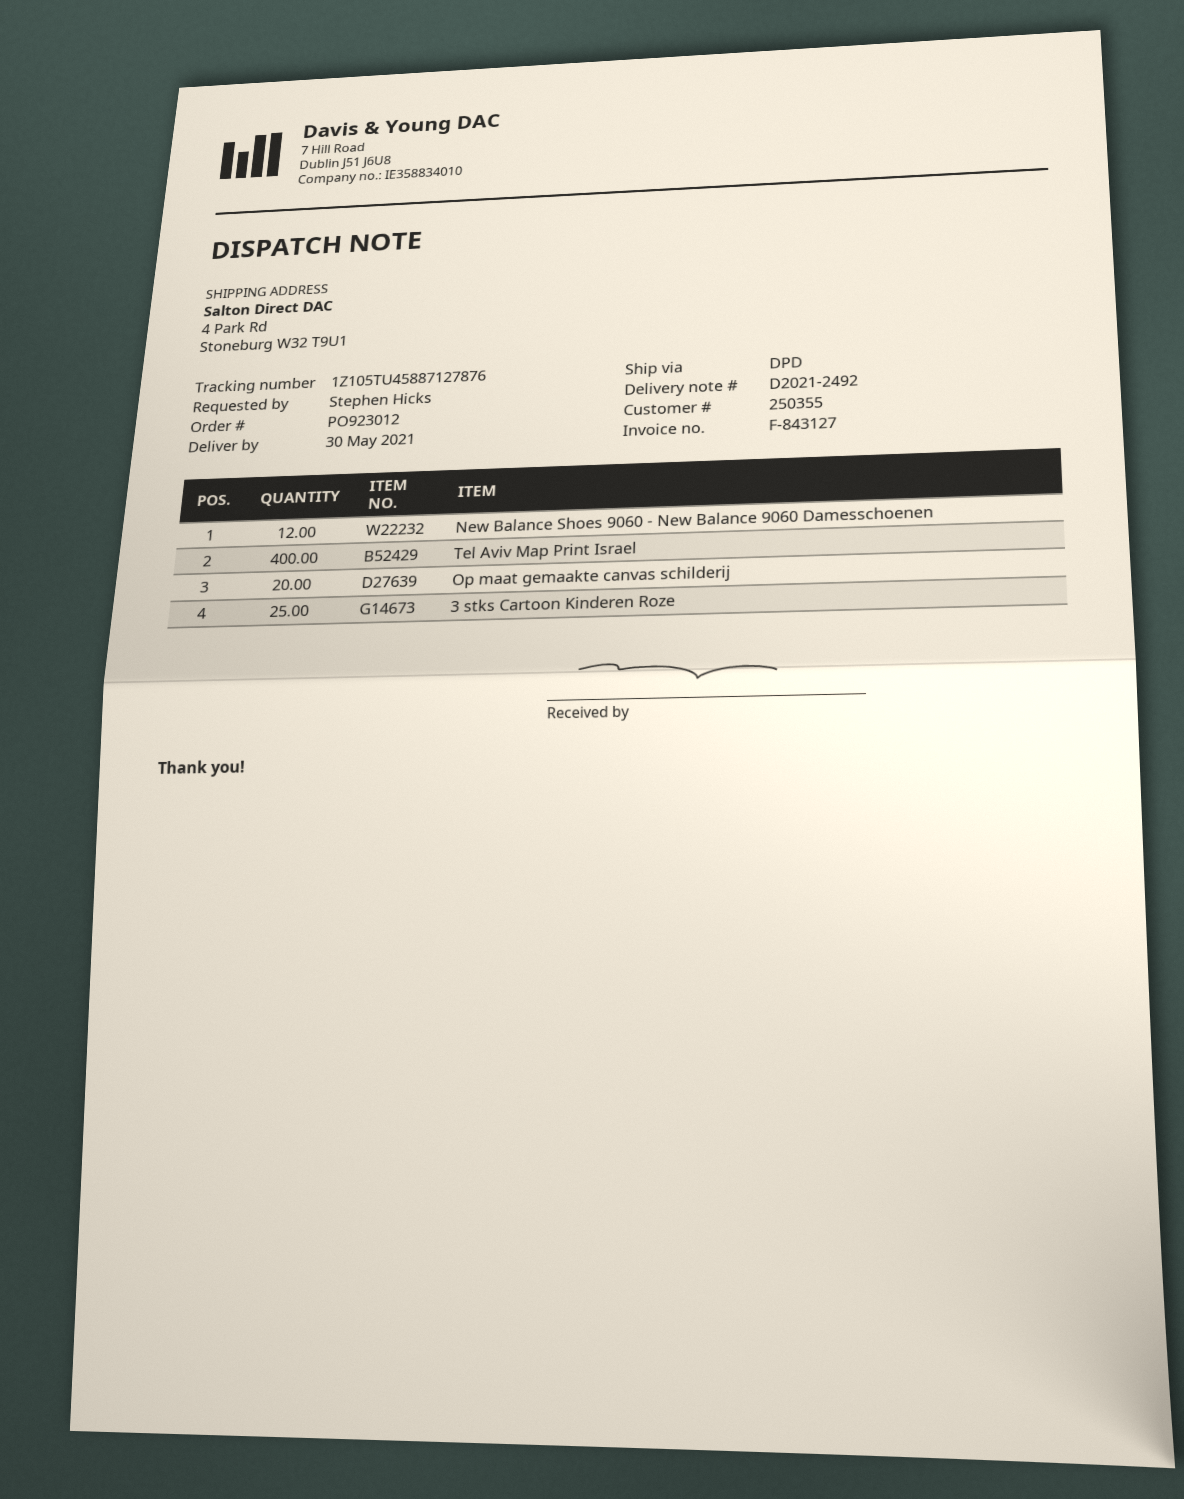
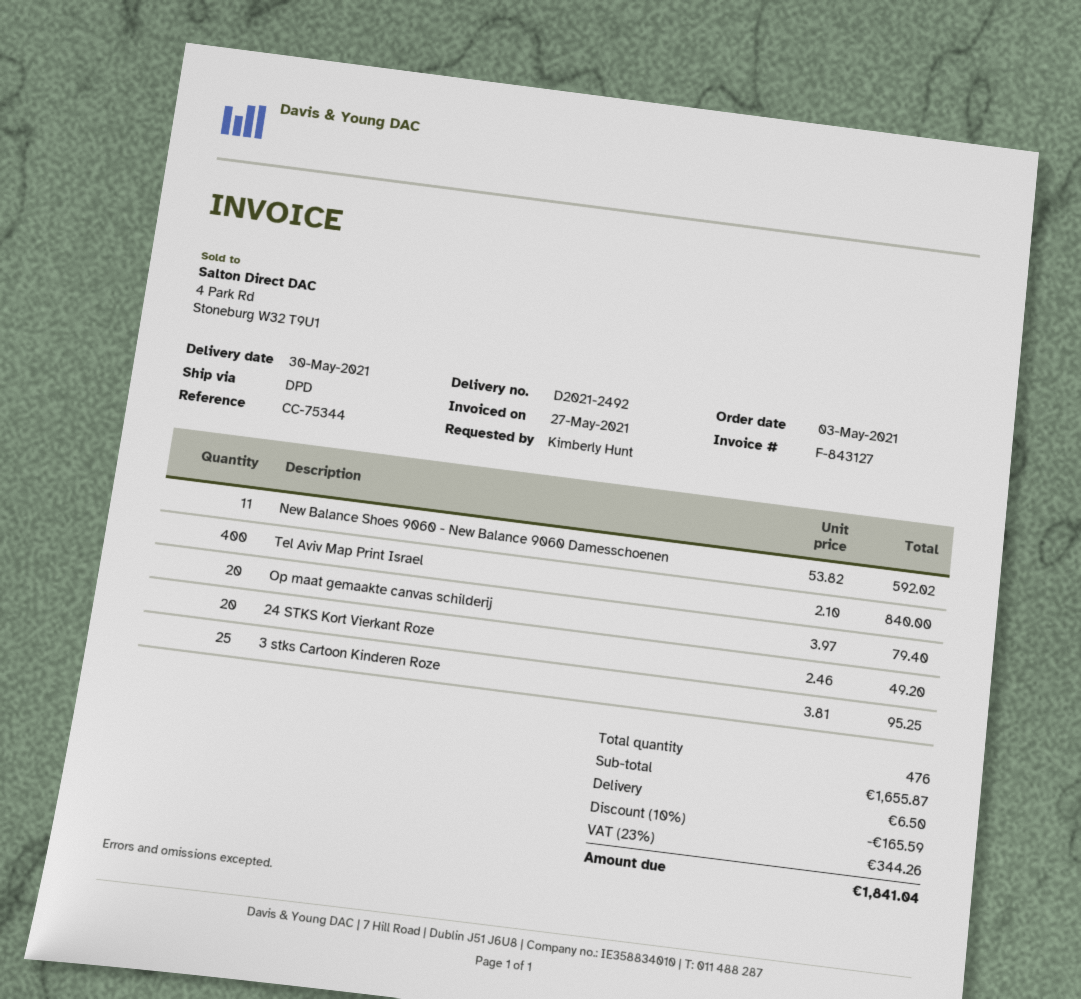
ordered by: Stephen Hicks -> Kimberly Hunt
New Balance Shoes 9060 - New Balance 9060 Damesschoenen: 12 -> 11
24 STKS Kort Vierkant Roze: none -> 20

